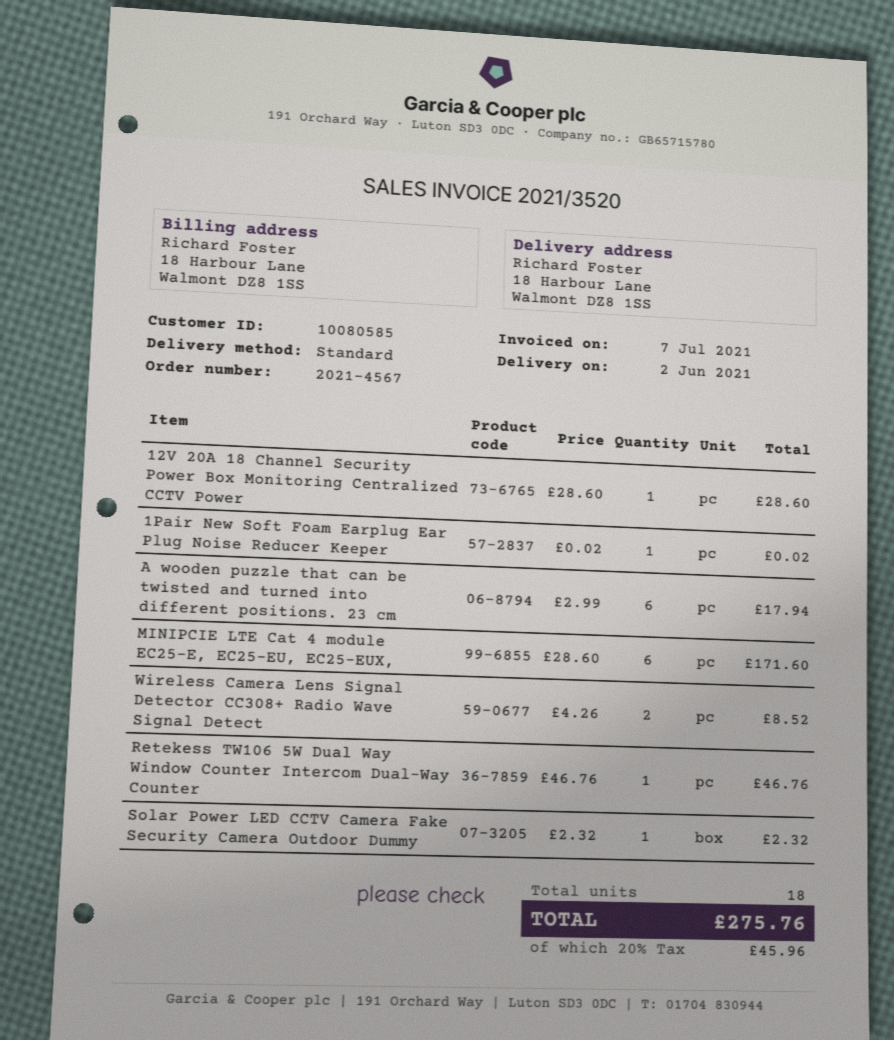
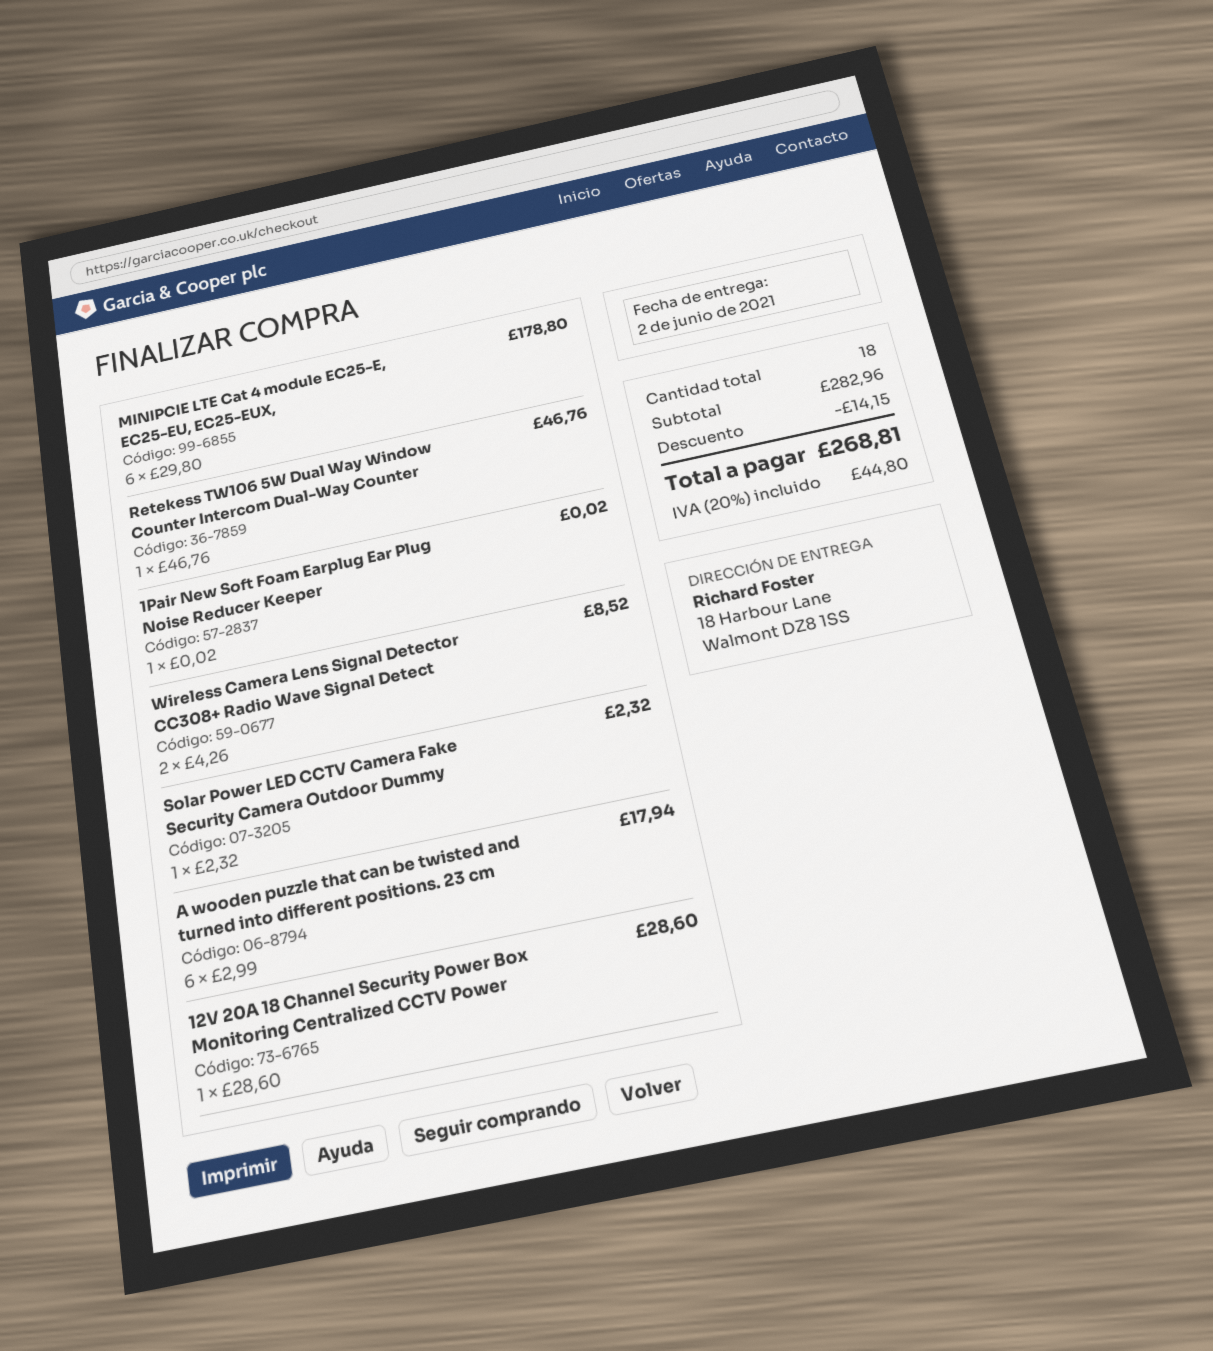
MINIPCIE LTE Cat 4 module EC25-E, EC25-EU, EC25-EUX,: 6 x 28.60 = 171.60 -> 6 x 29.80 = 178.80
discount: none -> 14.15
tax: 20% = 45.96 -> 20% = 44.80
total: 275.76 -> 268.81

